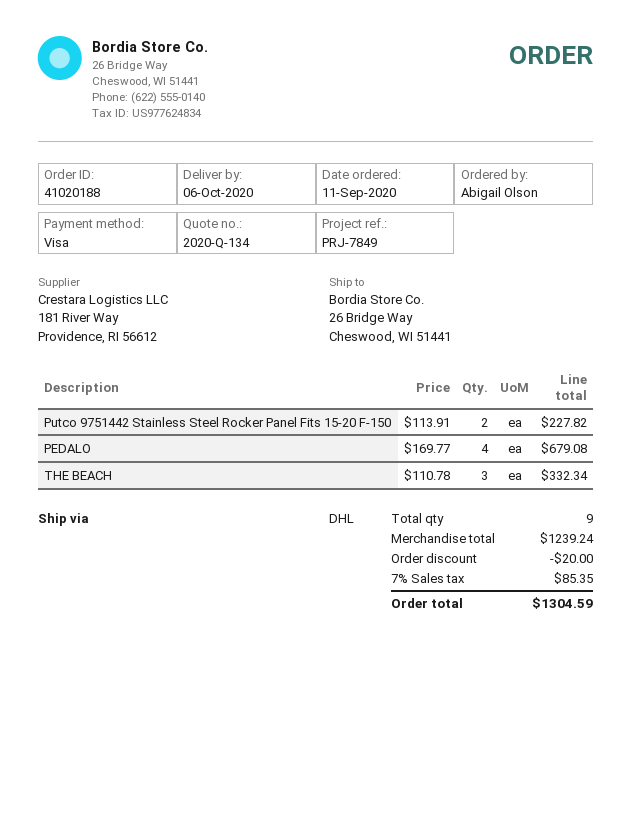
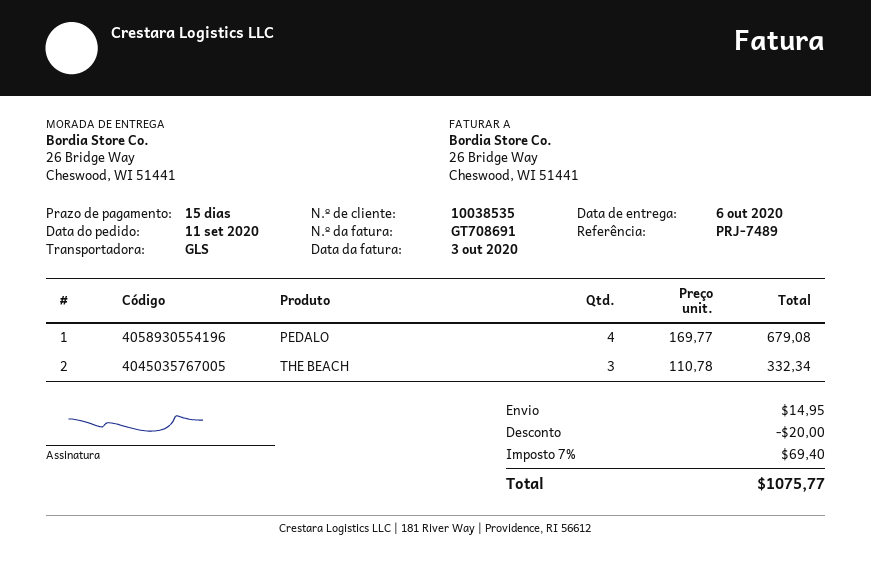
reference: PRJ-7849 -> PRJ-7489
shipping method: DHL -> GLS
Putco 9751442 Stainless Steel Rocker Panel Fits 15-20 F-150: 2 x 113.91 = 227.82 -> none
shipping: none -> 14.95
tax: 7% = 85.35 -> 7% = 69.40
total: 1304.59 -> 1075.77

